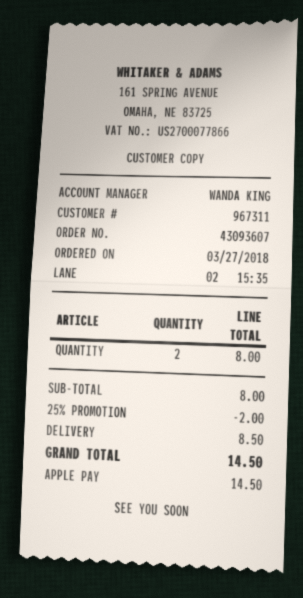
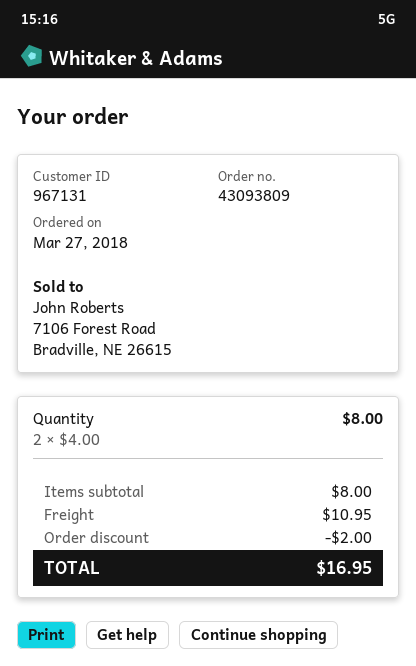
order number: 43093607 -> 43093809
customer number: 967311 -> 967131
shipping: 8.50 -> 10.95
total: 14.50 -> 16.95

